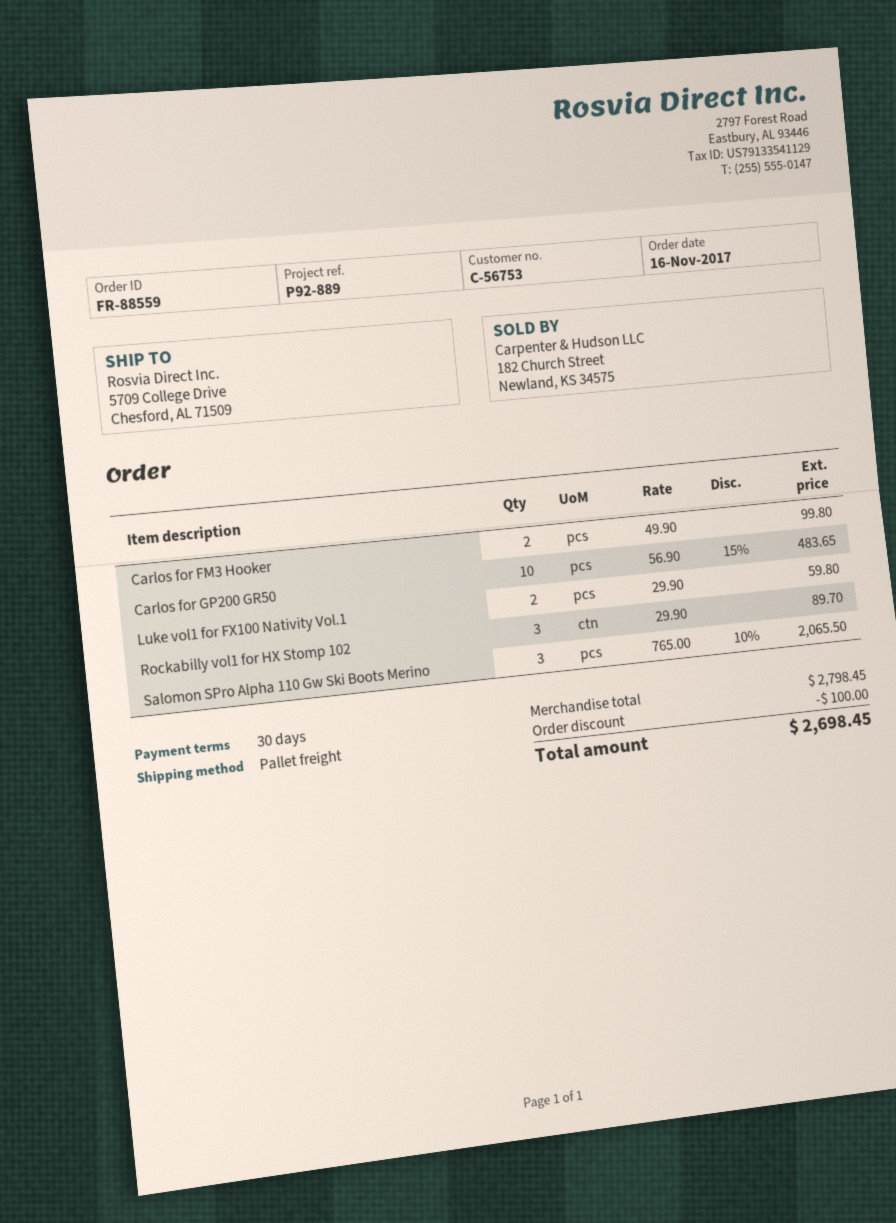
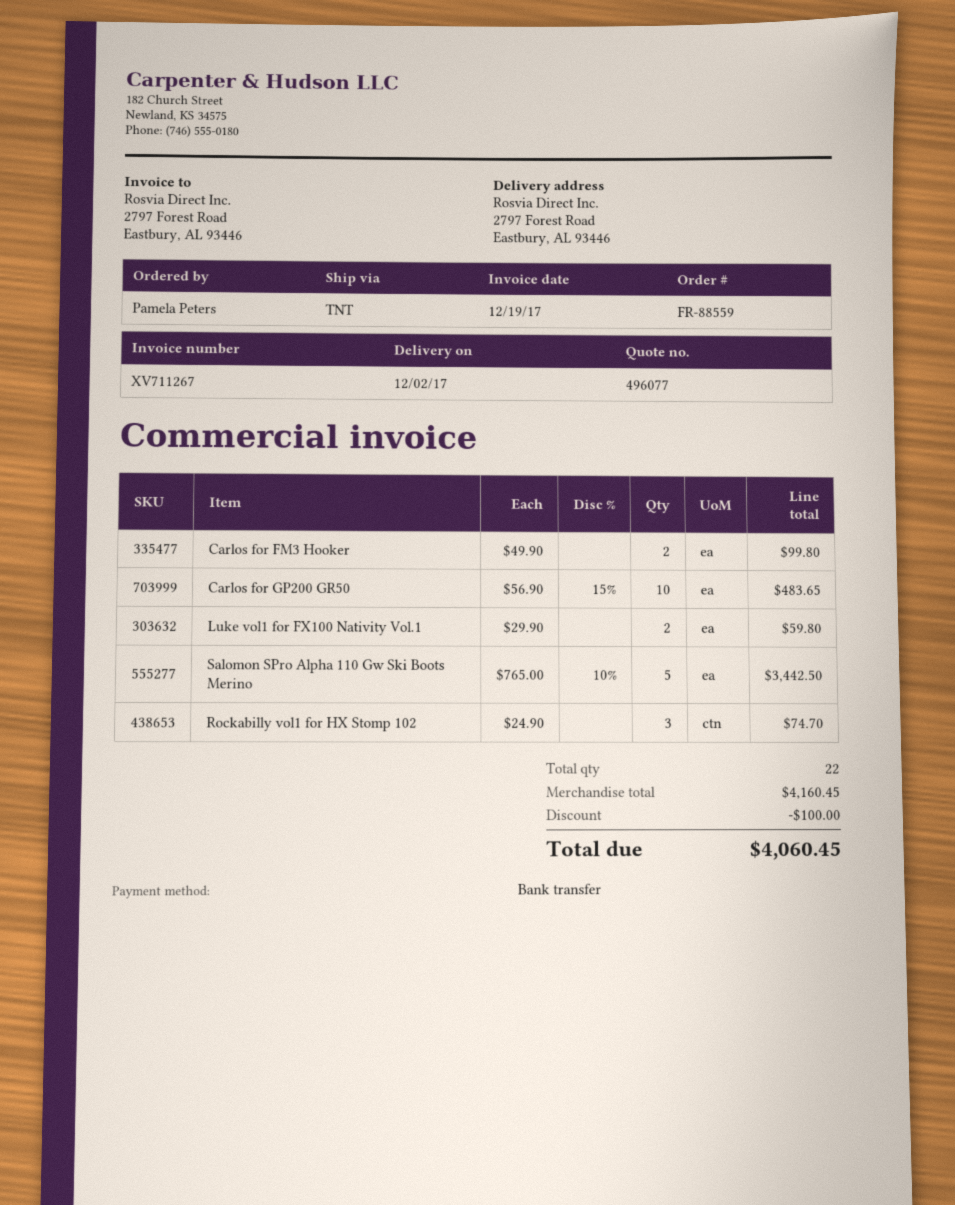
shipping method: pallet freight -> TNT
ship to: 5709 College Drive, Chesford, AL 71509 -> 2797 Forest Road, Eastbury, AL 93446
Rockabilly vol1 for HX Stomp 102: 3 x 29.90 = 89.70 -> 3 x 24.90 = 74.70
Salomon SPro Alpha 110 Gw Ski Boots Merino: 3 x 765.00 - 10% = 2065.50 -> 5 x 765.00 - 10% = 3442.50
subtotal: 2798.45 -> 4160.45
total: 2698.45 -> 4060.45

